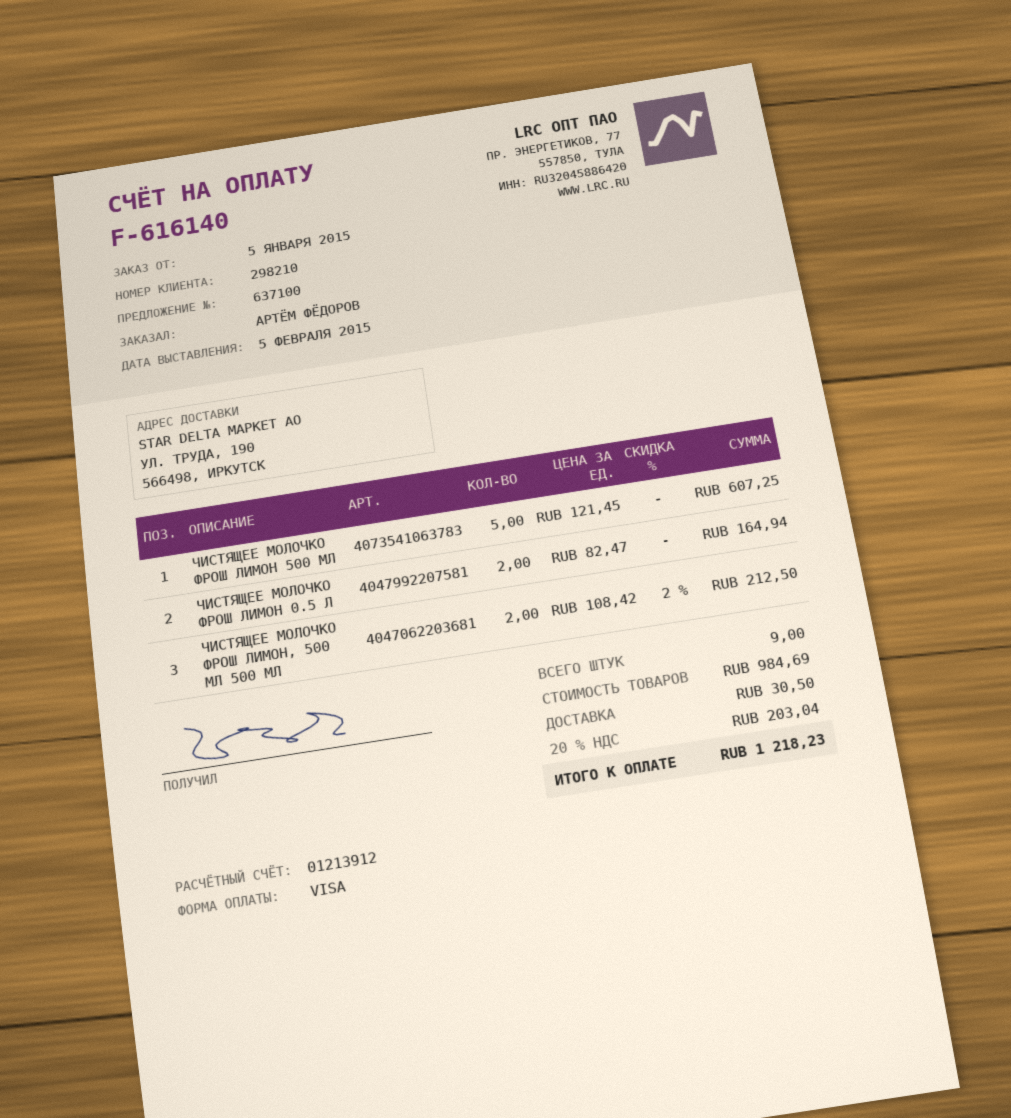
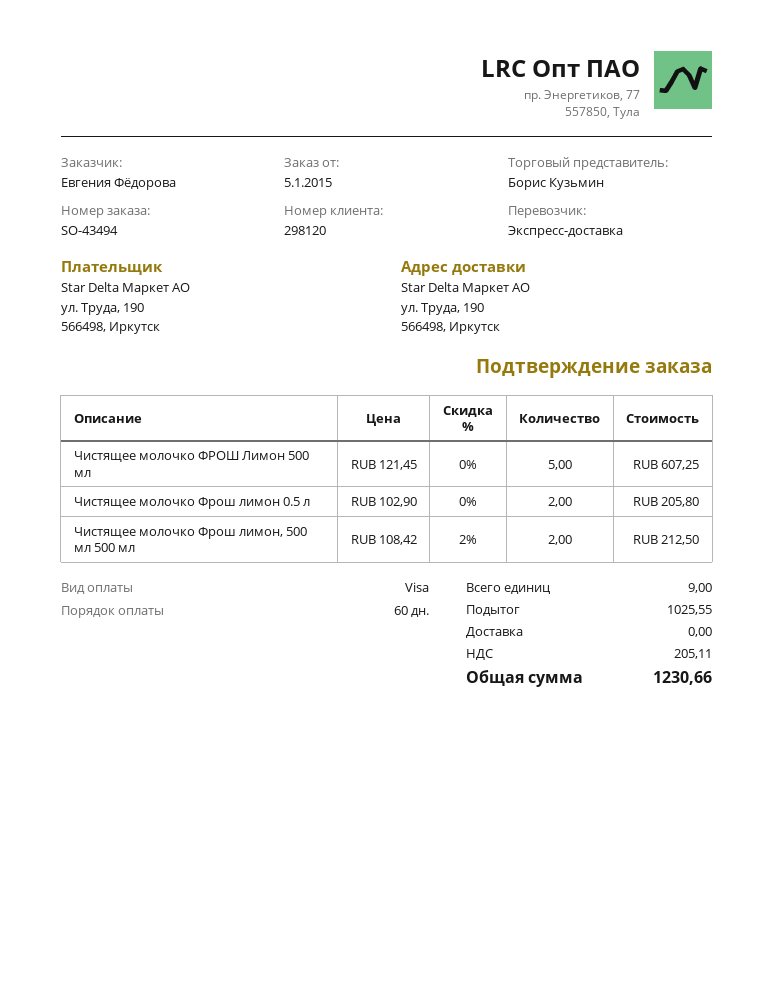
customer number: 298210 -> 298120
ordered by: АРТЁМ ФЁДОРОВ -> Евгения Фёдорова
ЧИСТЯЩЕЕ МОЛОЧКО ФРОШ ЛИМОН 0.5 Л: 2 x 82.47 = 164.94 -> 2 x 102.90 = 205.80
subtotal: 984.69 -> 1025.55
shipping: 30.50 -> 0.00
tax: 203.04 -> 205.11
total: 1218.23 -> 1230.66

